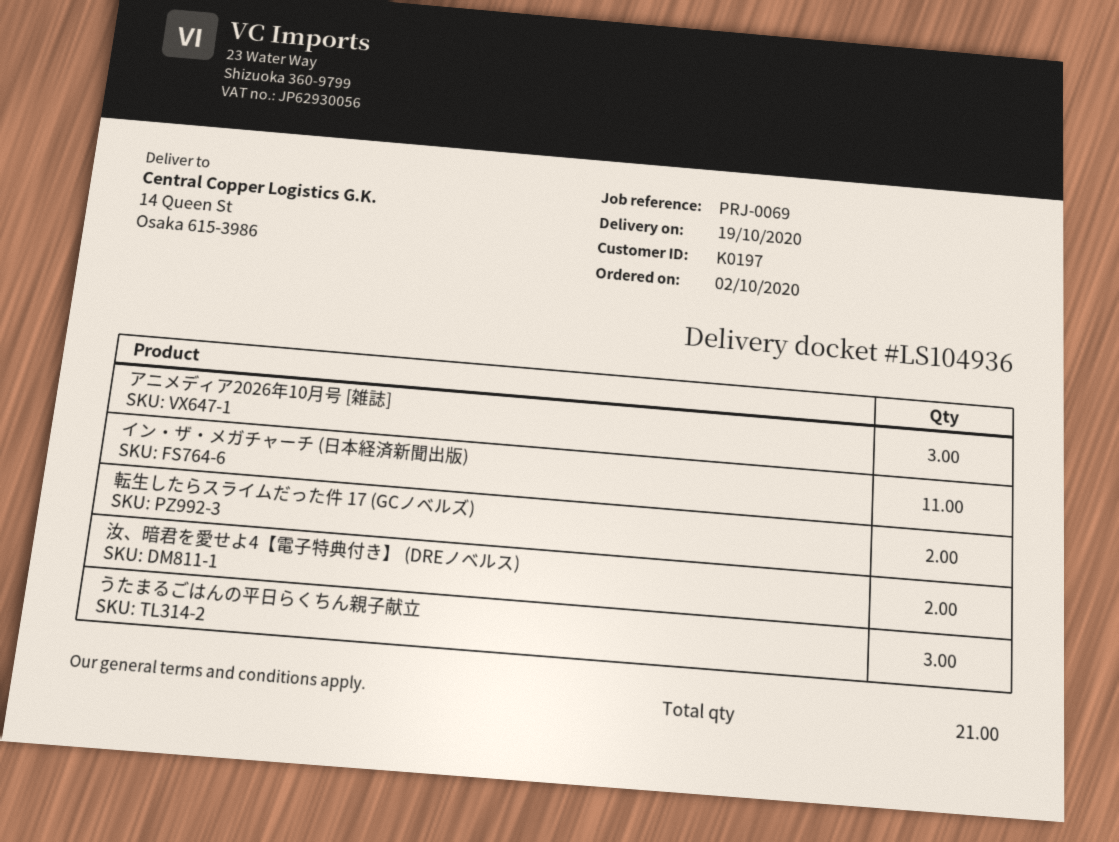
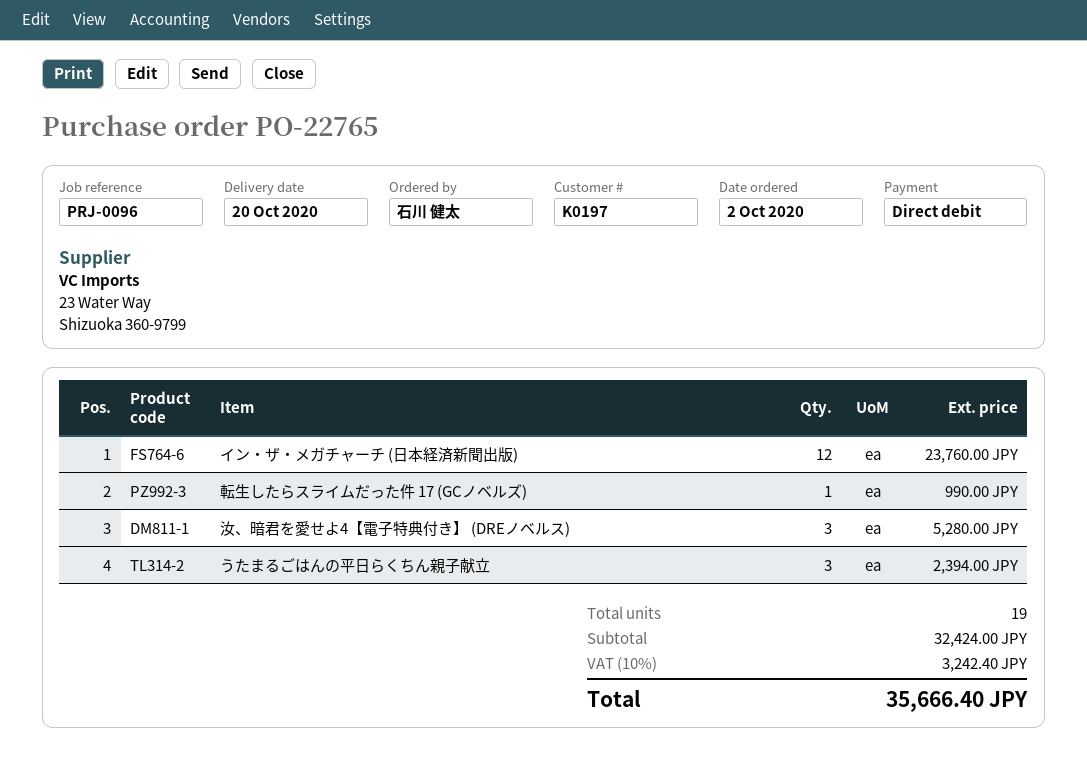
delivery date: 2020-10-19 -> 2020-10-20
reference: PRJ-0069 -> PRJ-0096
アニメディア2026年10月号 [雑誌]: 3 -> none
イン・ザ・メガチャーチ (日本経済新聞出版): 11 -> 12
転生したらスライムだった件 17 (GCノベルズ): 2 -> 1
汝、暗君を愛せよ4【電子特典付き】 (DREノベルス): 2 -> 3
total quantity: 21 -> 19

